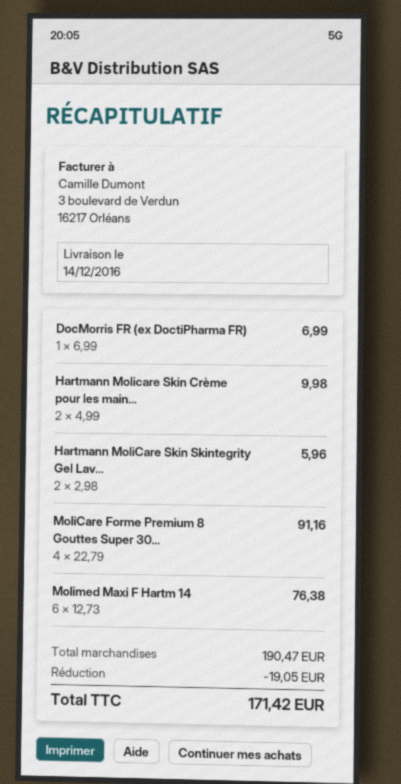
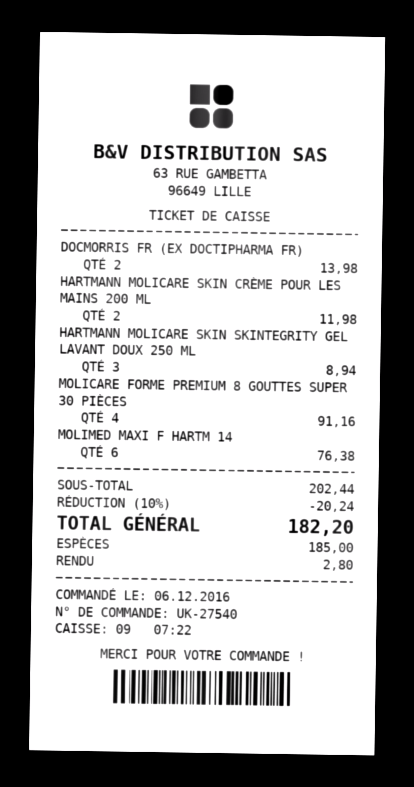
DocMorris FR (ex DoctiPharma FR): 1 for 6.99 -> 2 for 13.98
Hartmann Molicare Skin Crème pour les main...: 2 for 9.98 -> 2 for 11.98
Hartmann MoliCare Skin Skintegrity Gel Lav...: 2 for 5.96 -> 3 for 8.94
subtotal: 190.47 -> 202.44
discount: 19.05 -> 20.24
total: 171.42 -> 182.20

